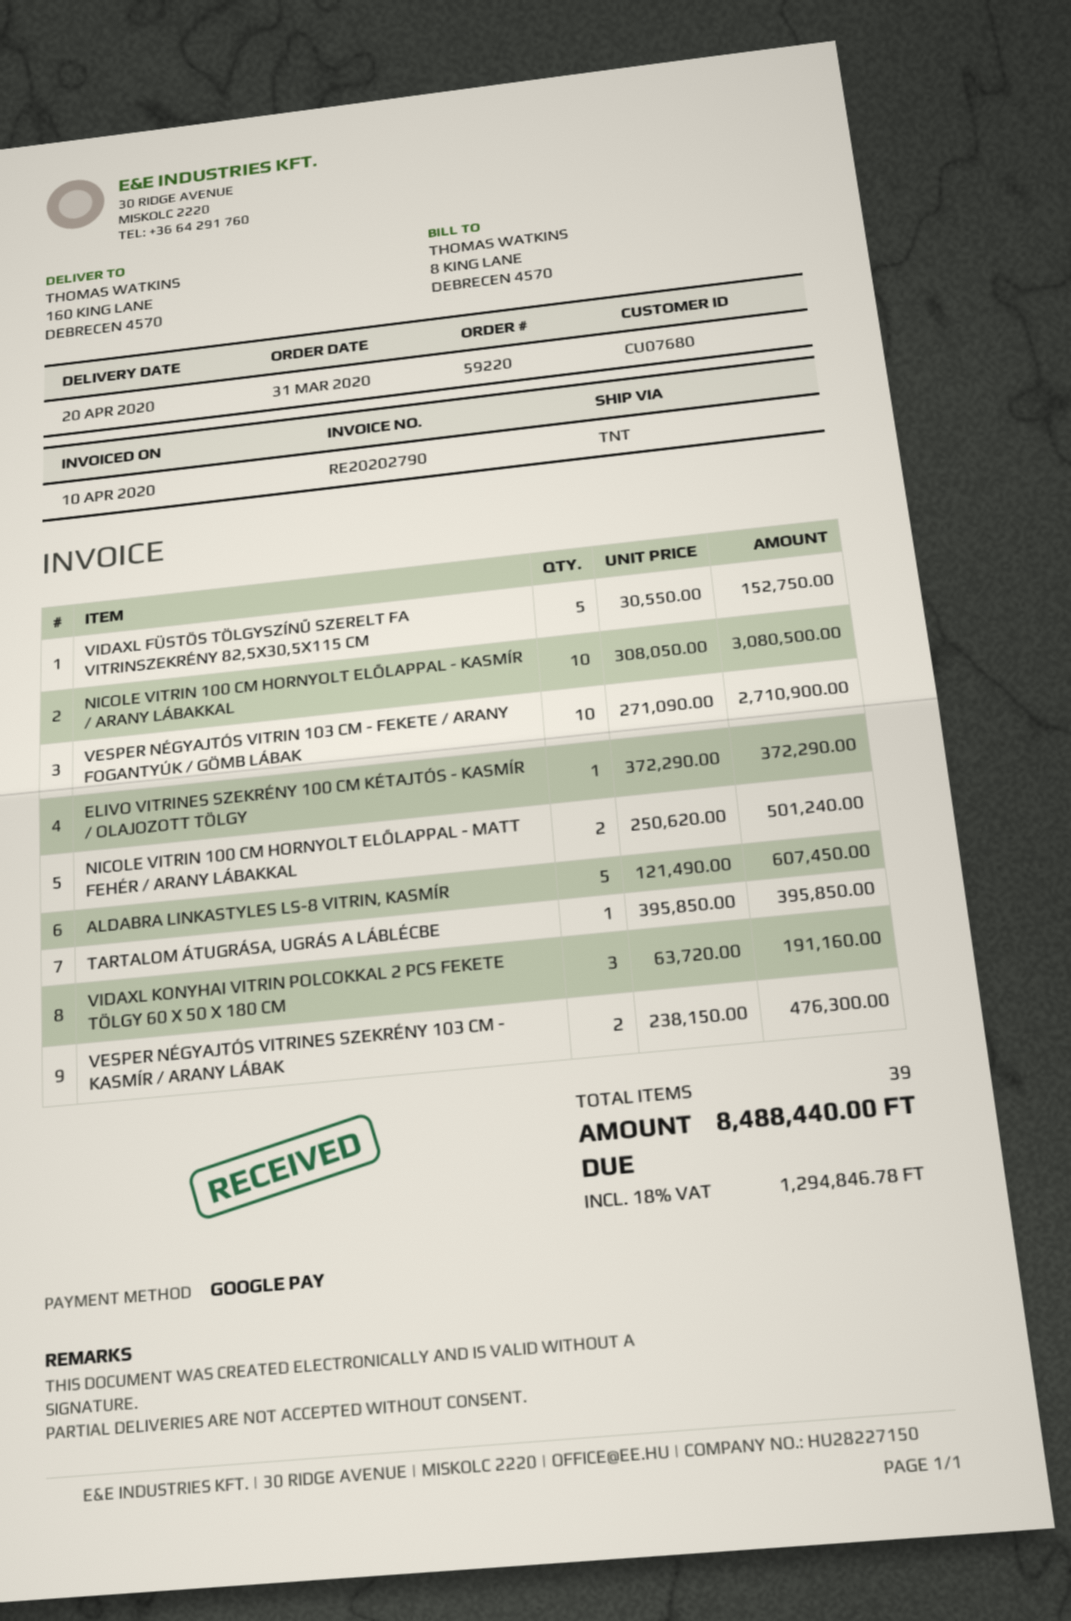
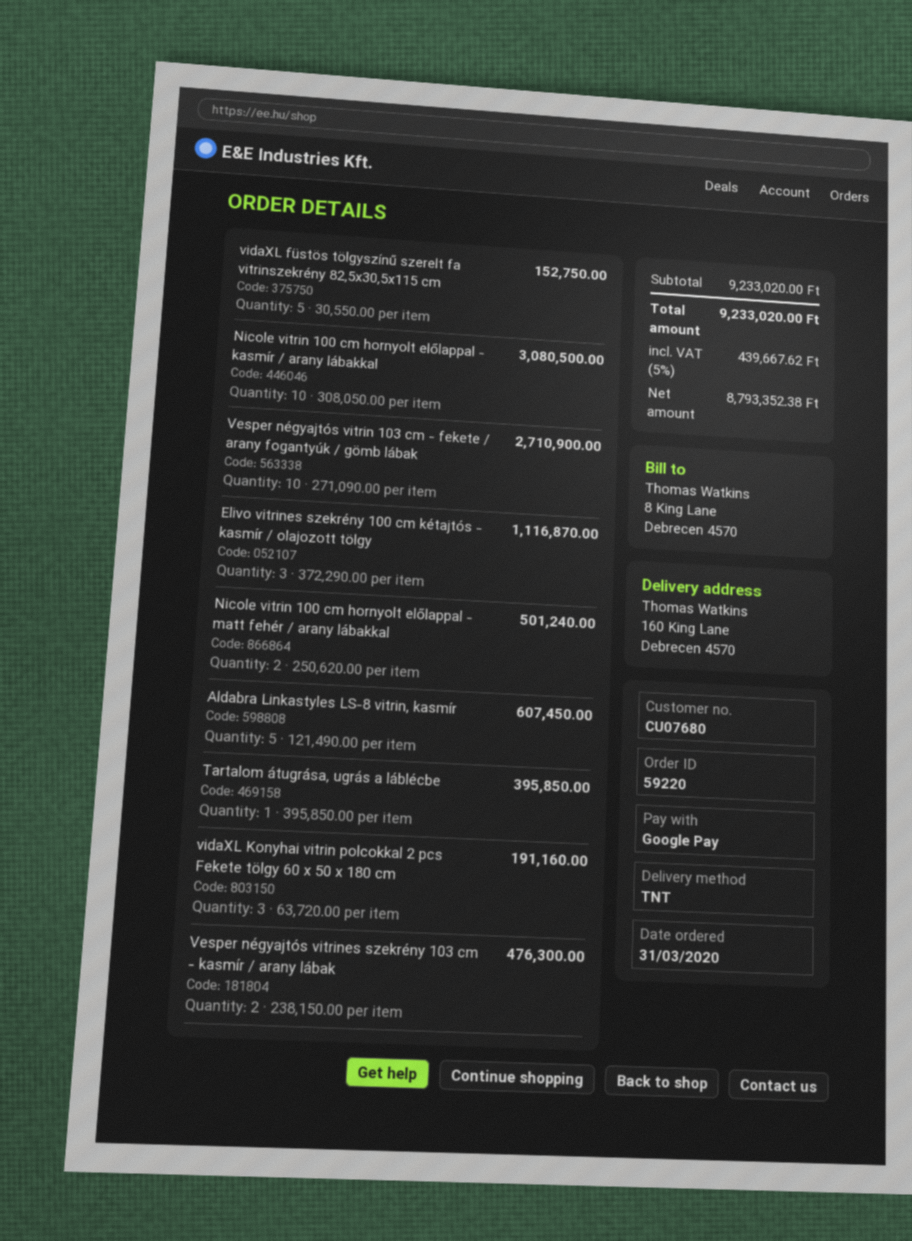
ELIVO VITRINES SZEKRÉNY 100 CM KÉTAJTÓS - KASMÍR / OLAJOZOTT TÖLGY: 1 x 372290.00 = 372290.00 -> 3 x 372290.00 = 1116870.00
tax: 18% = 1294846.78 -> 5% = 439667.62
total: 8488440.00 -> 9233020.00

